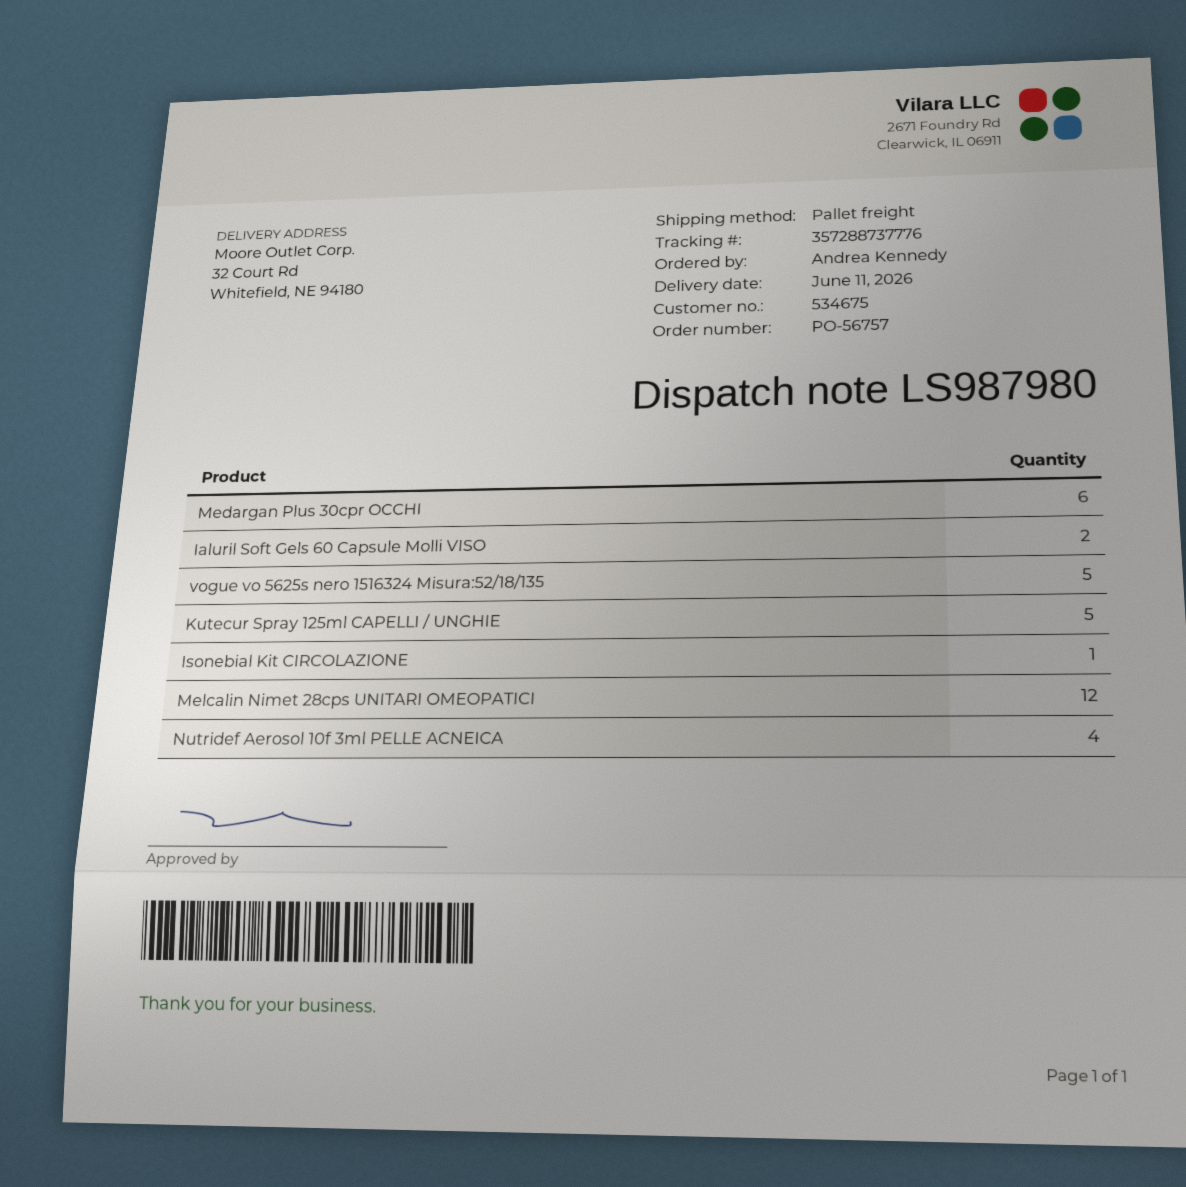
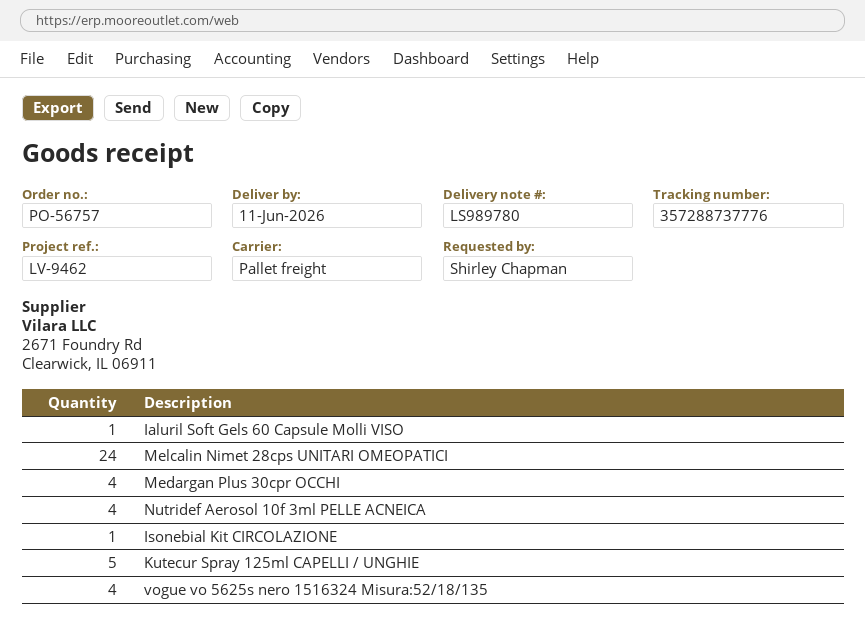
delivery note number: LS987980 -> LS989780
ordered by: Andrea Kennedy -> Shirley Chapman
Medargan Plus 30cpr OCCHI: 6 -> 4
Ialuril Soft Gels 60 Capsule Molli VISO: 2 -> 1
vogue vo 5625s nero 1516324 Misura:52/18/135: 5 -> 4
Melcalin Nimet 28cps UNITARI OMEOPATICI: 12 -> 24

